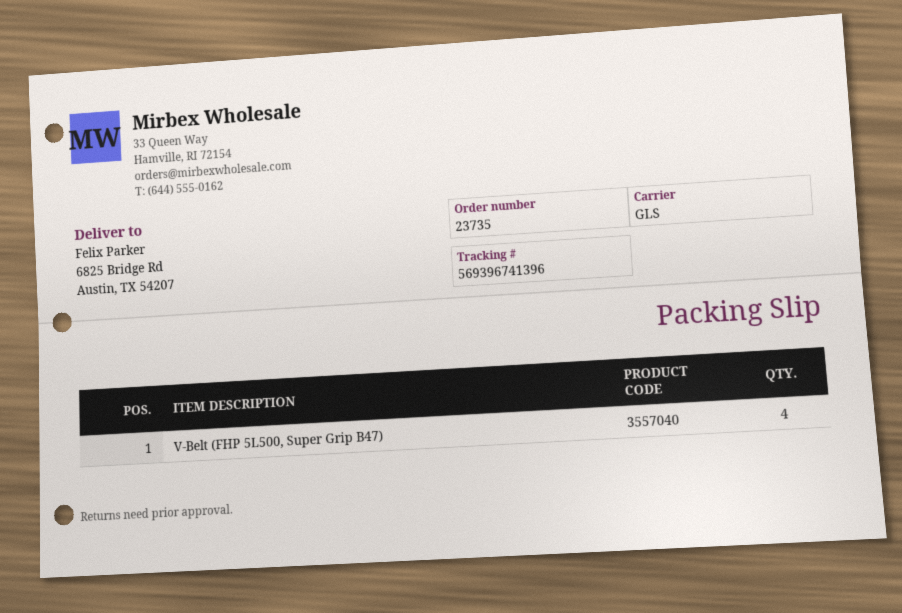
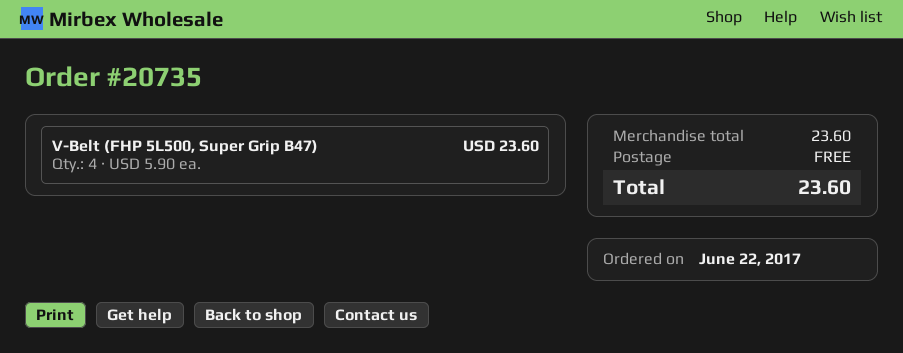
order number: 23735 -> 20735

